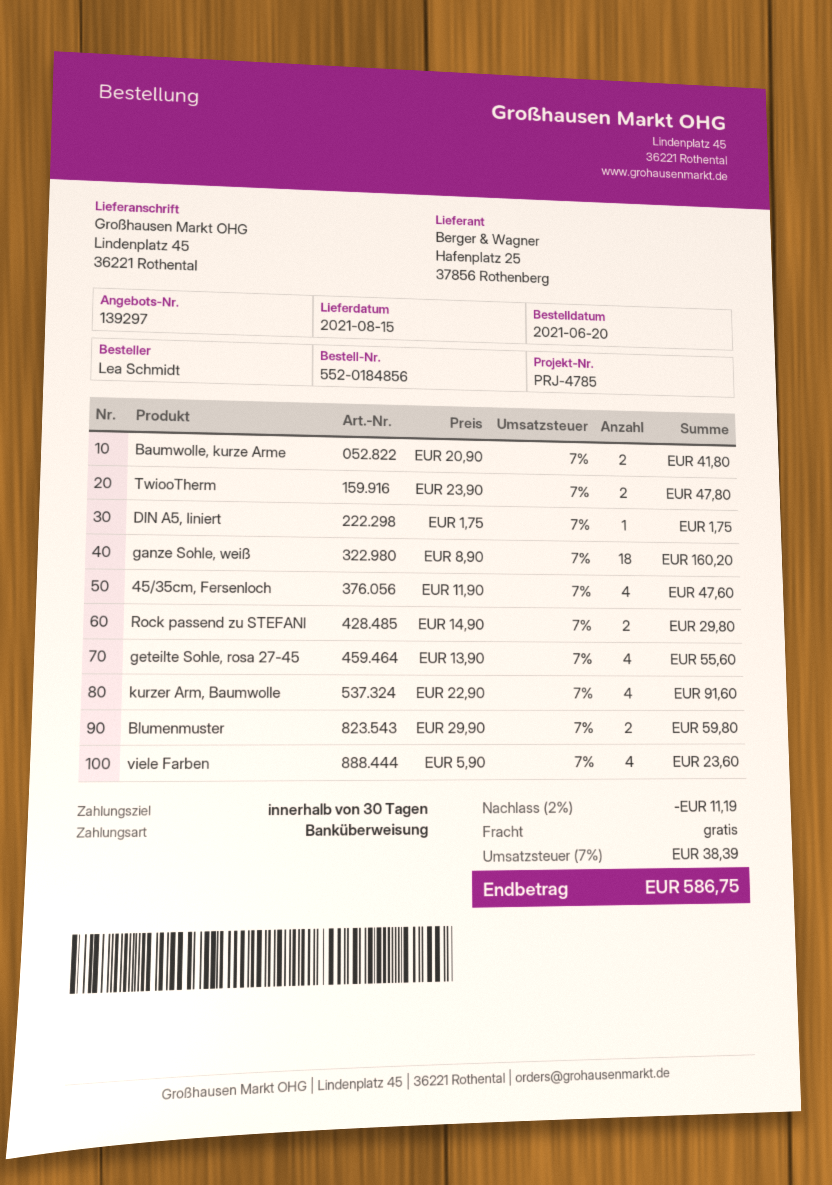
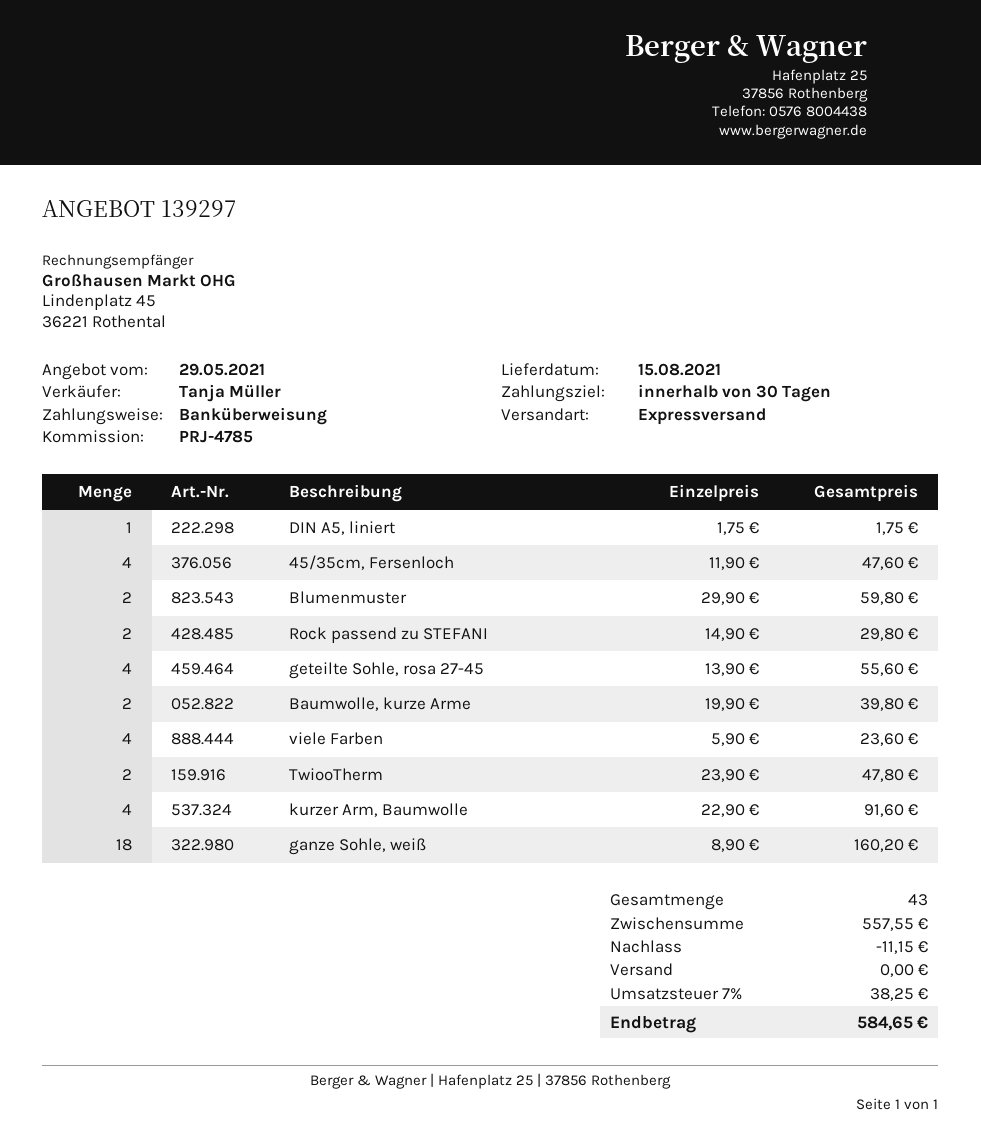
Baumwolle, kurze Arme: 2 x 20.90 = 41.80 -> 2 x 19.90 = 39.80
discount: 11.19 -> 11.15
tax: 7% = 38.39 -> 7% = 38.25
total: 586.75 -> 584.65

